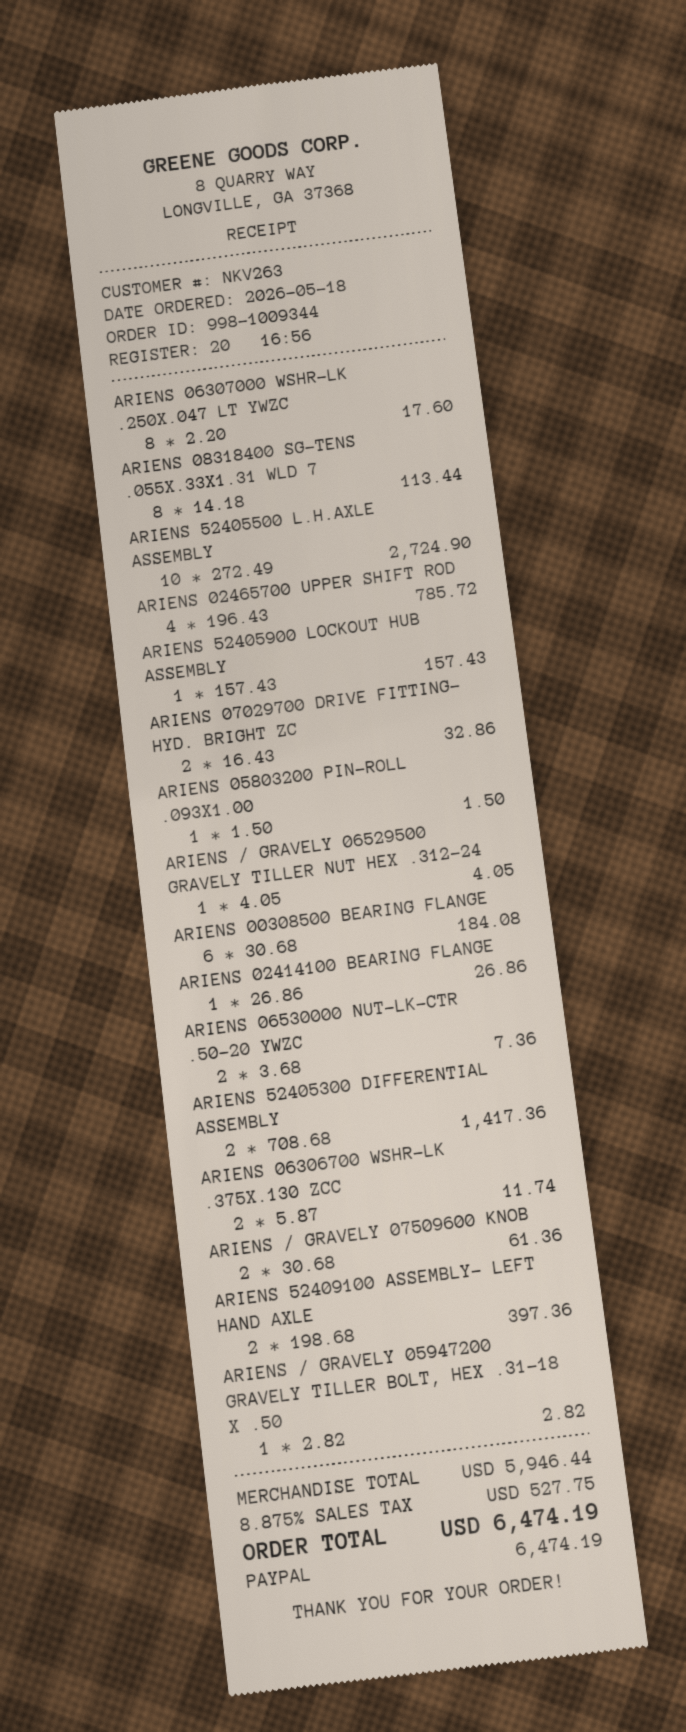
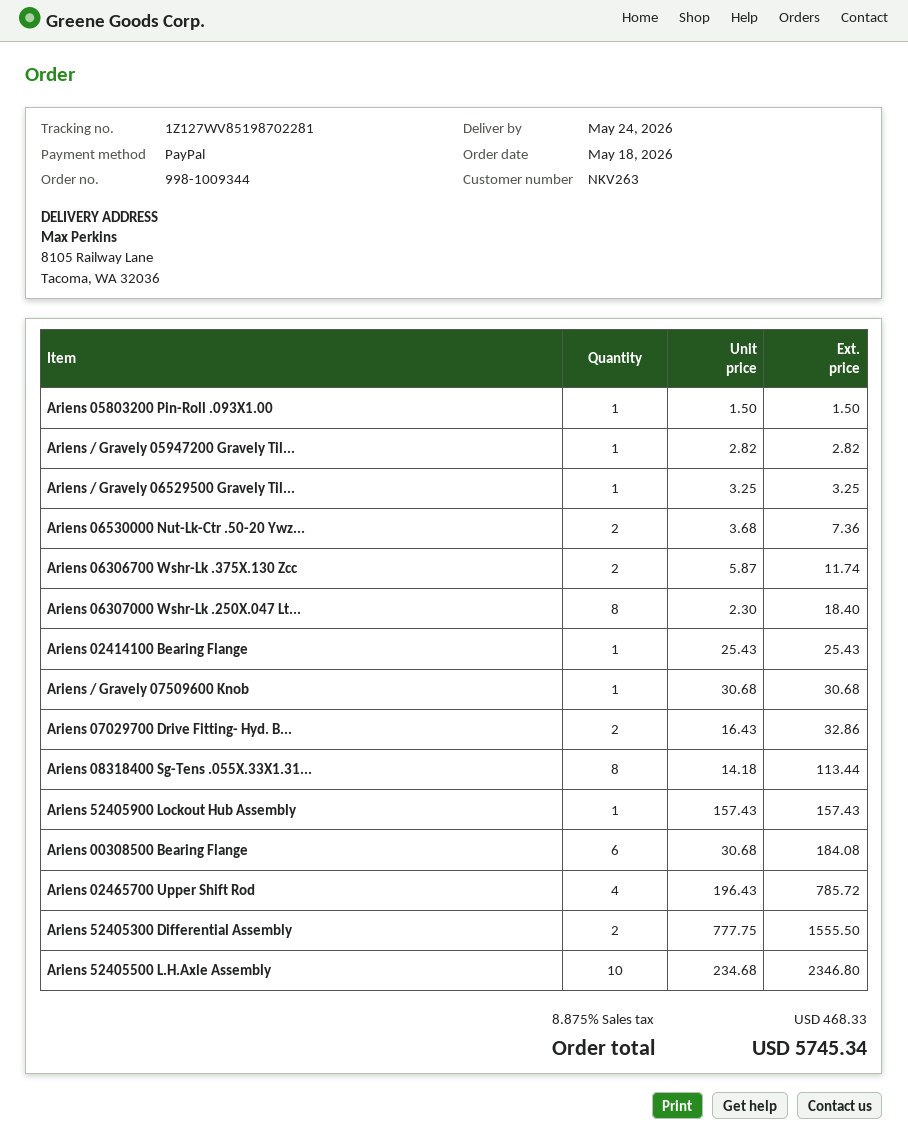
ARIENS 06307000 WSHR-LK .250X.047 LT YWZC: 8 x 2.20 = 17.60 -> 8 x 2.30 = 18.40
ARIENS 52405500 L.H.AXLE ASSEMBLY: 10 x 272.49 = 2724.90 -> 10 x 234.68 = 2346.80
ARIENS / GRAVELY 06529500 GRAVELY TILLER NUT HEX .312-24: 1 x 4.05 = 4.05 -> 1 x 3.25 = 3.25
ARIENS 02414100 BEARING FLANGE: 1 x 26.86 = 26.86 -> 1 x 25.43 = 25.43
ARIENS 52405300 DIFFERENTIAL ASSEMBLY: 2 x 708.68 = 1417.36 -> 2 x 777.75 = 1555.50
ARIENS / GRAVELY 07509600 KNOB: 2 x 30.68 = 61.36 -> 1 x 30.68 = 30.68
ARIENS 52409100 ASSEMBLY- LEFT HAND AXLE: 2 x 198.68 = 397.36 -> none
tax: 8.875% = 527.75 -> 8.875% = 468.33
total: 6474.19 -> 5745.34

